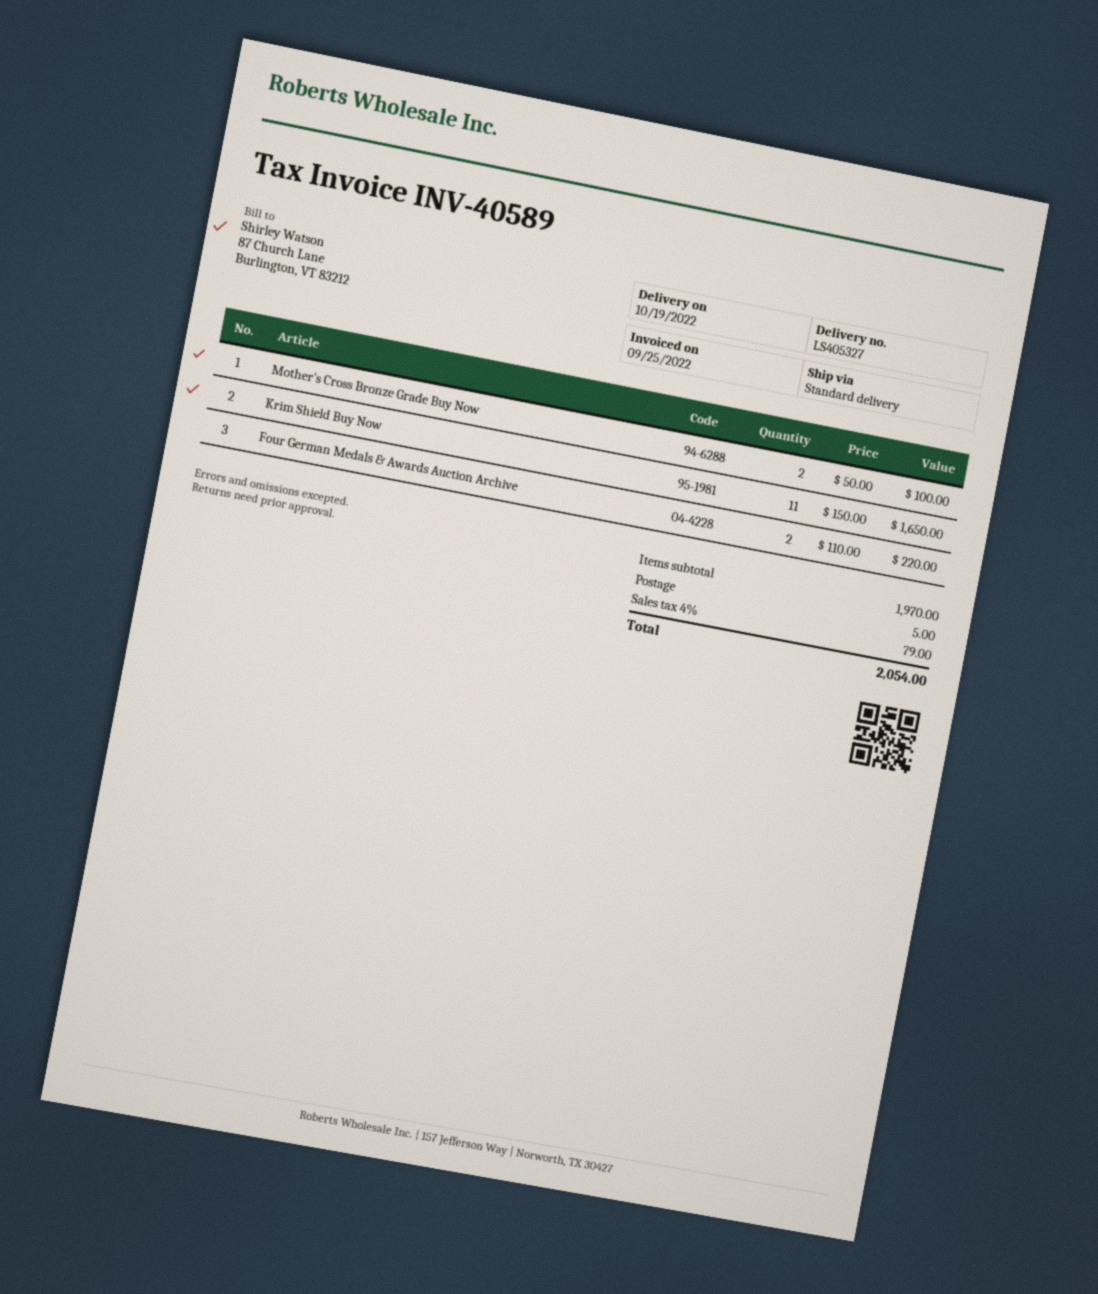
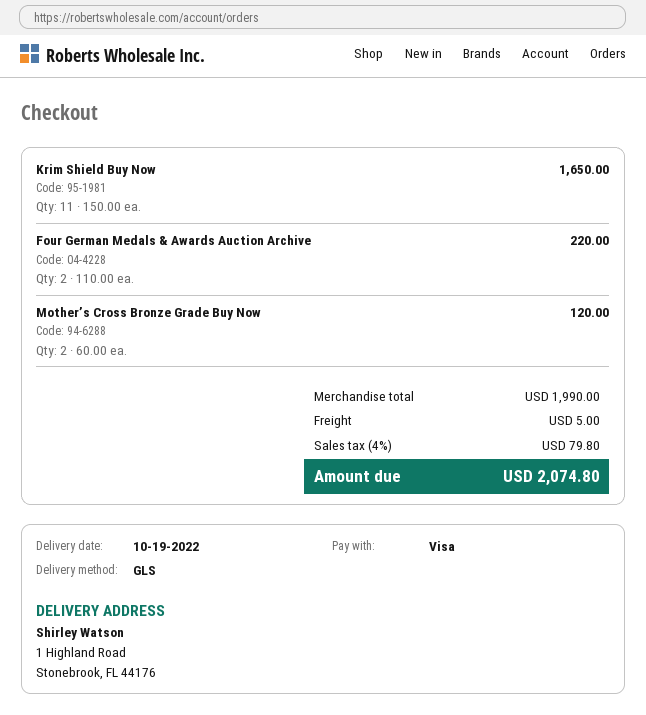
shipping method: standard -> GLS
Mother’s Cross Bronze Grade Buy Now: 2 x 50.00 = 100.00 -> 2 x 60.00 = 120.00
subtotal: 1970.00 -> 1990.00
tax: 4% = 79.00 -> 4% = 79.80
total: 2054.00 -> 2074.80

